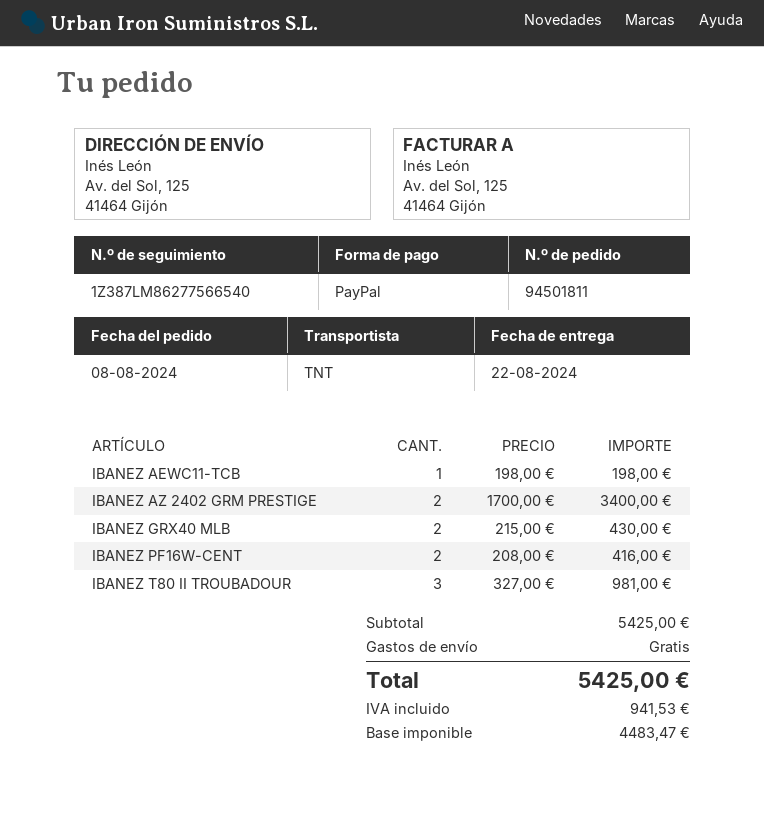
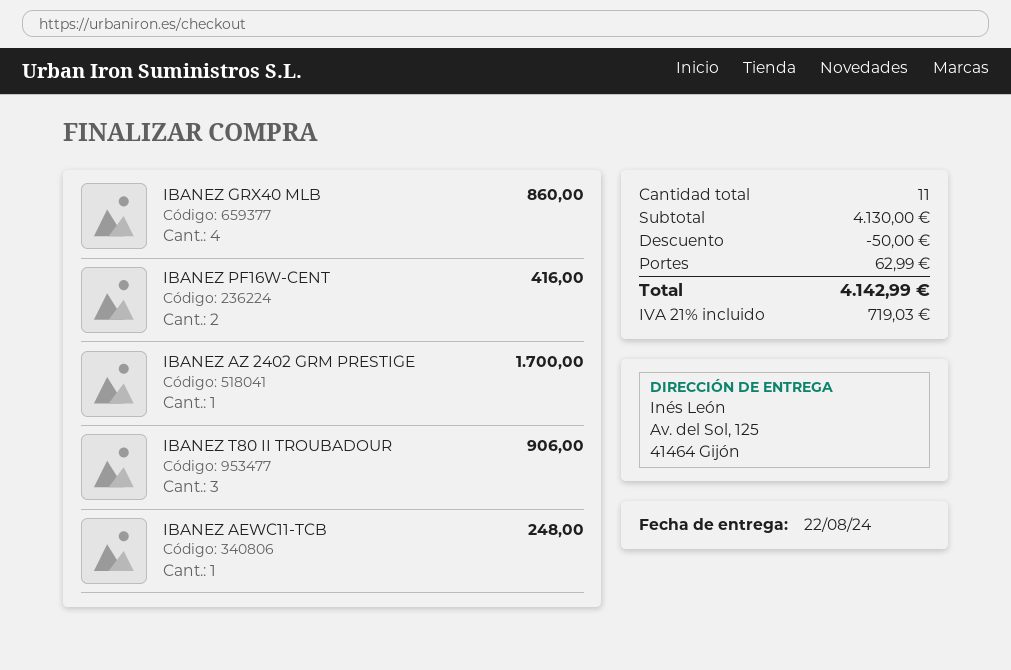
IBANEZ AEWC11-TCB: 1 for 198.00 -> 1 for 248.00
IBANEZ AZ 2402 GRM PRESTIGE: 2 for 3400.00 -> 1 for 1700.00
IBANEZ GRX40 MLB: 2 for 430.00 -> 4 for 860.00
IBANEZ T80 II TROUBADOUR: 3 for 981.00 -> 3 for 906.00
subtotal: 5425.00 -> 4130.00
discount: none -> 50.00
shipping: 0.00 -> 62.99
tax: 941.53 -> 719.03
total: 5425.00 -> 4142.99

